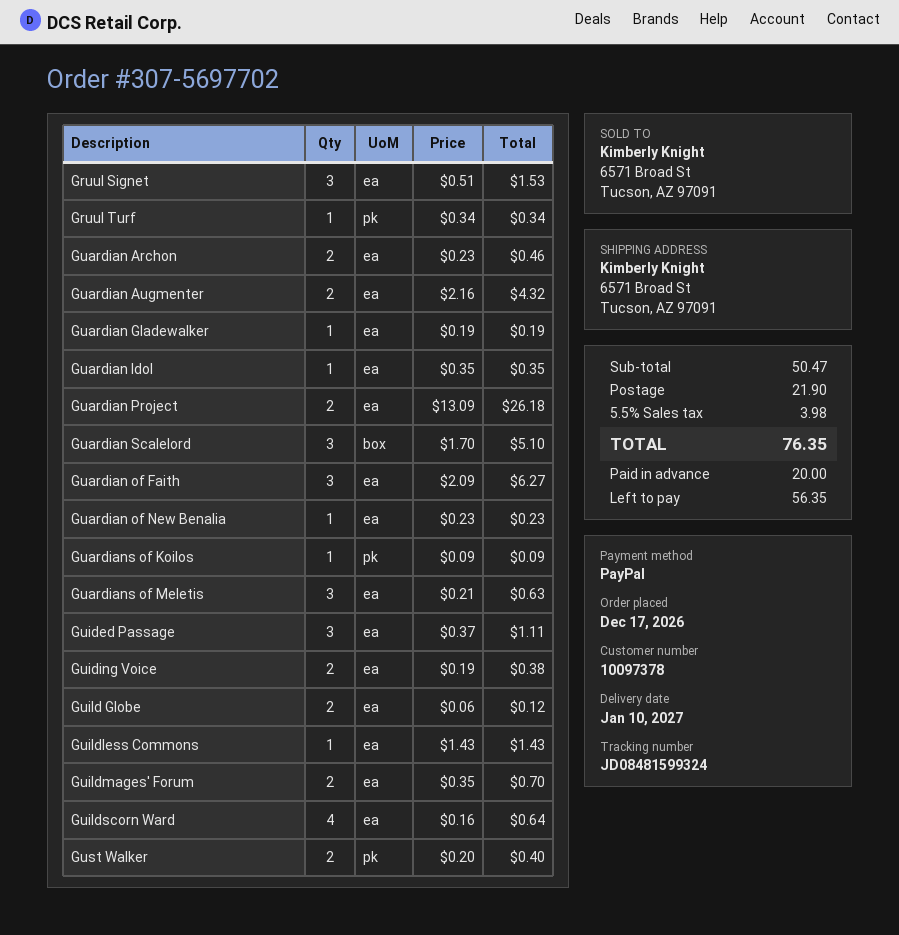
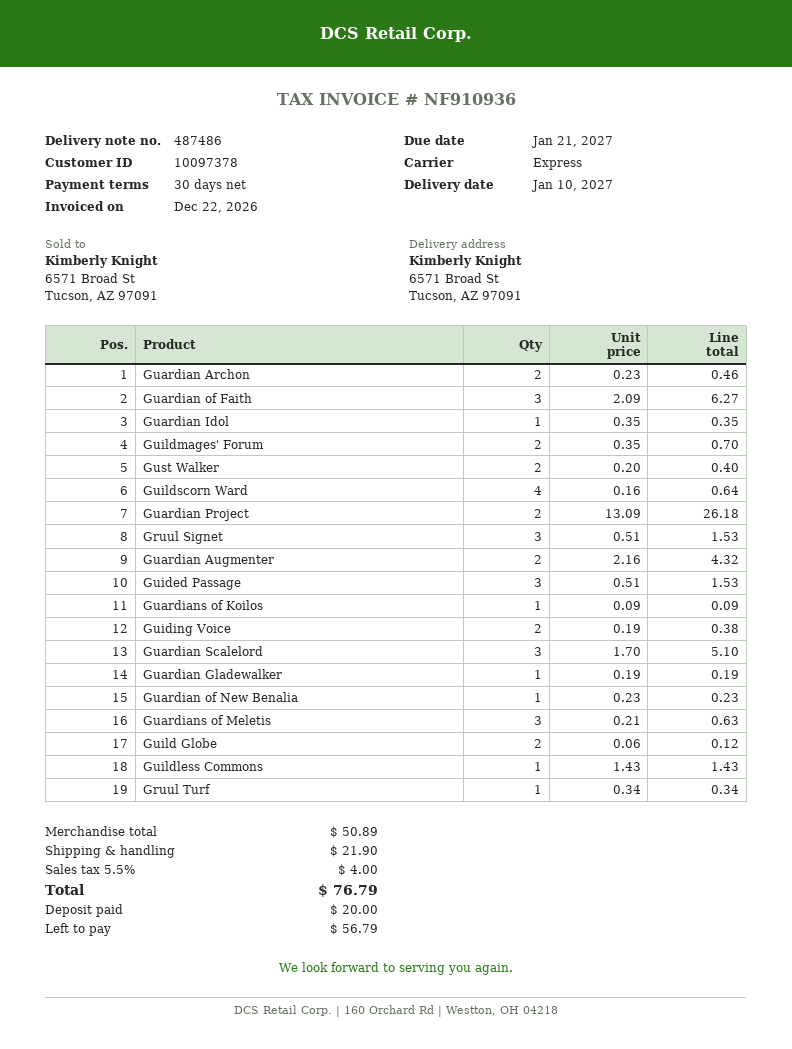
Guided Passage: 3 x 0.37 = 1.11 -> 3 x 0.51 = 1.53
subtotal: 50.47 -> 50.89
tax: 5.5% = 3.98 -> 5.5% = 4.00
total: 76.35 -> 76.79
balance: 56.35 -> 56.79

